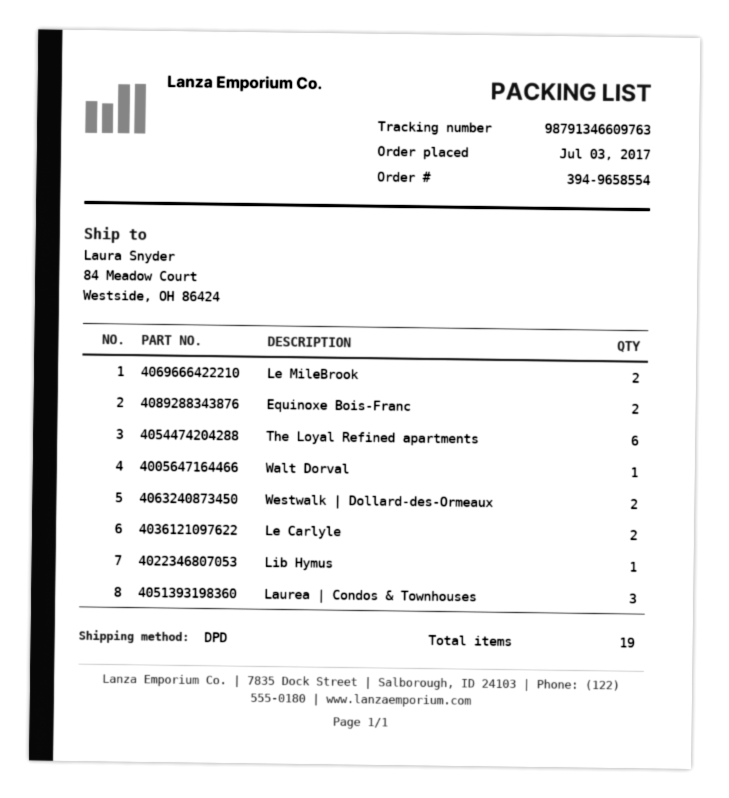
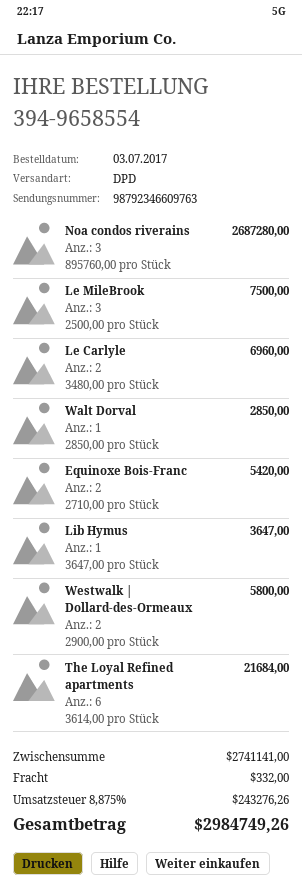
tracking number: 98791346609763 -> 98792346609763
Le MileBrook: 2 -> 3
Laurea | Condos & Townhouses: 3 -> none
Noa condos riverains: none -> 3

